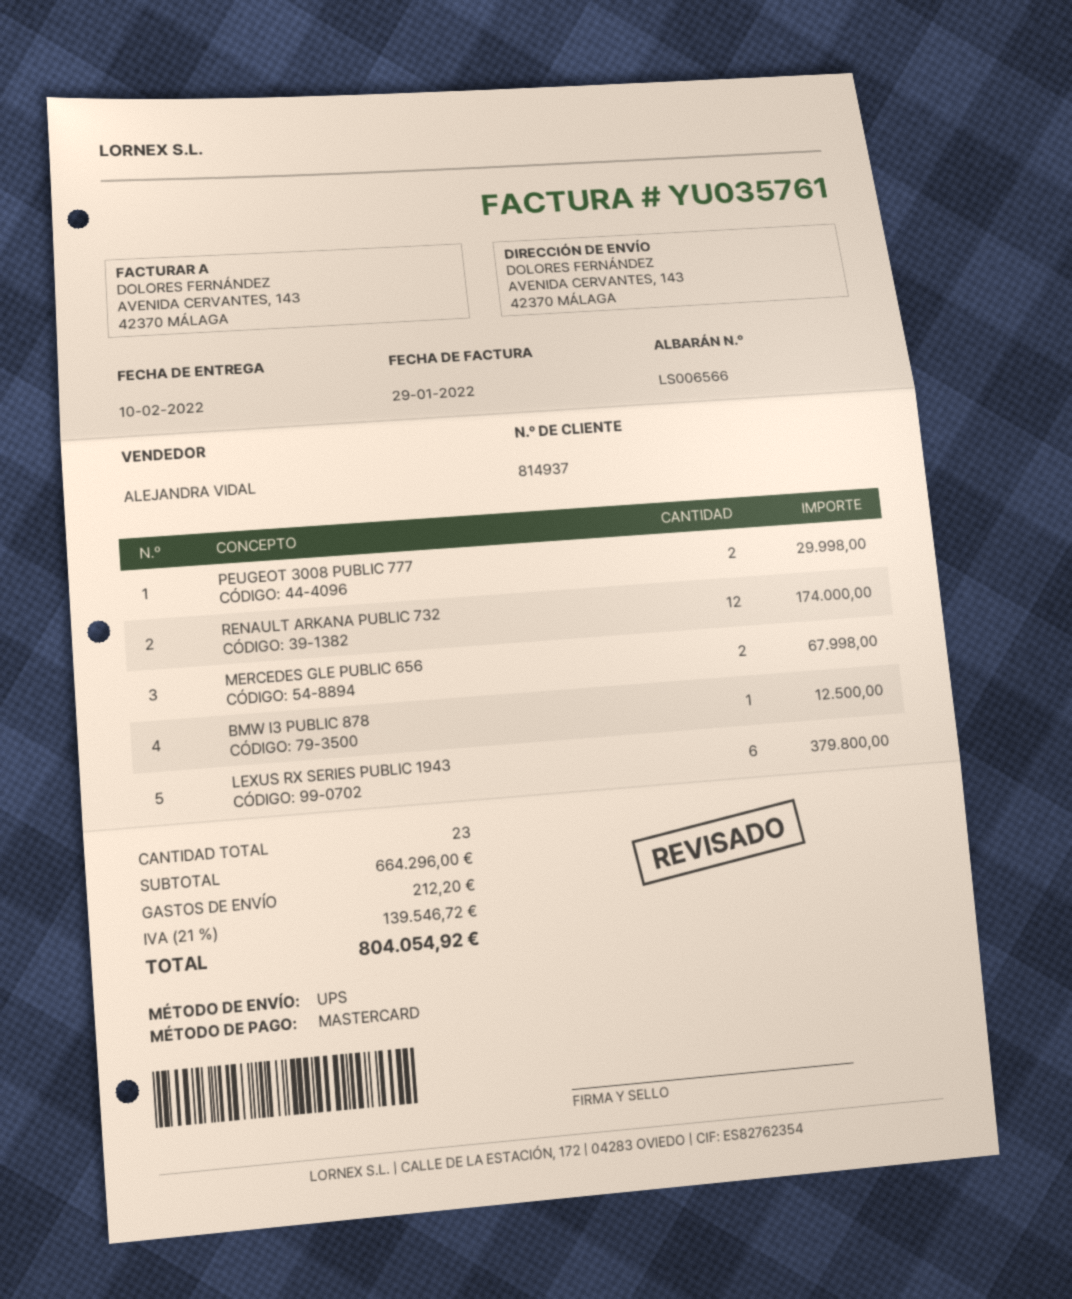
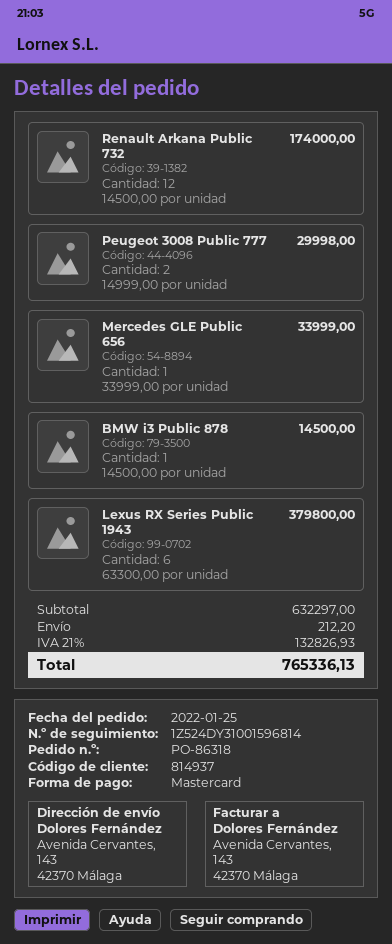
MERCEDES GLE PUBLIC 656: 2 for 67998.00 -> 1 for 33999.00
BMW I3 PUBLIC 878: 1 for 12500.00 -> 1 for 14500.00
subtotal: 664296.00 -> 632297.00
tax: 21% = 139546.72 -> 21% = 132826.93
total: 804054.92 -> 765336.13

